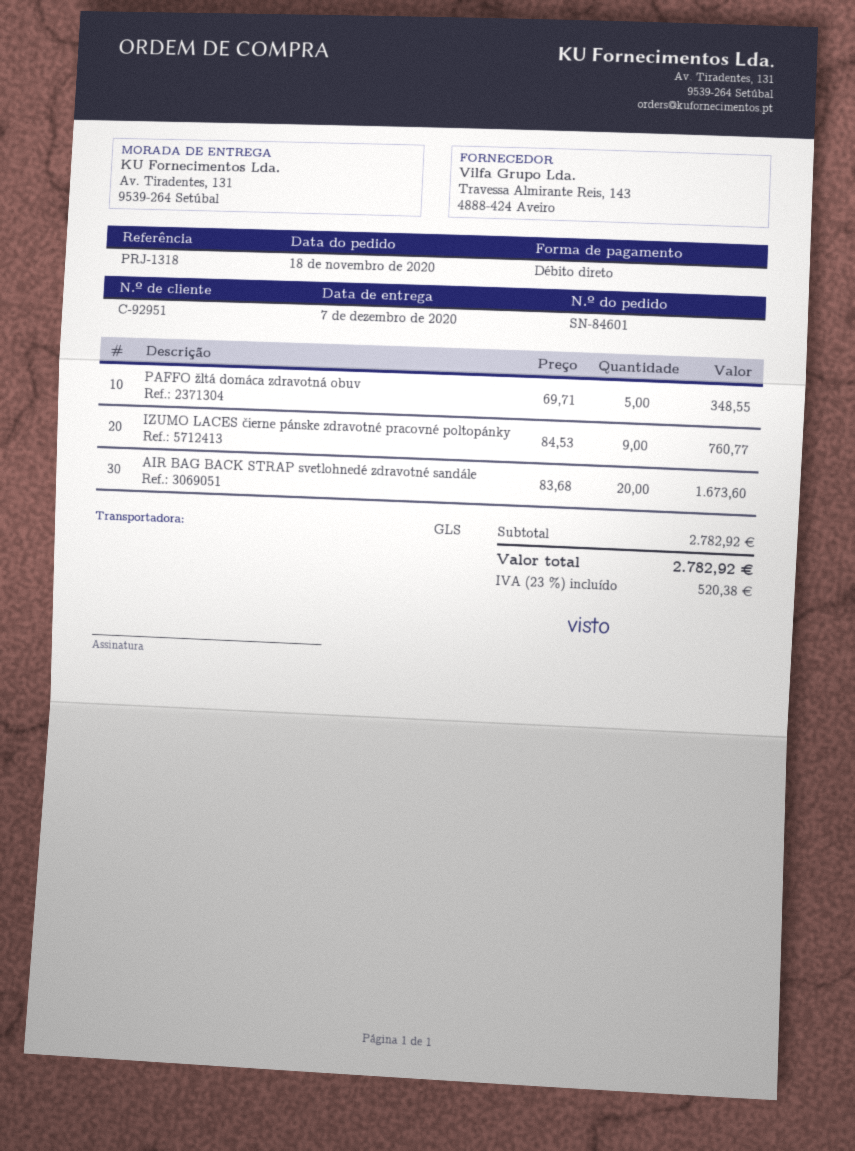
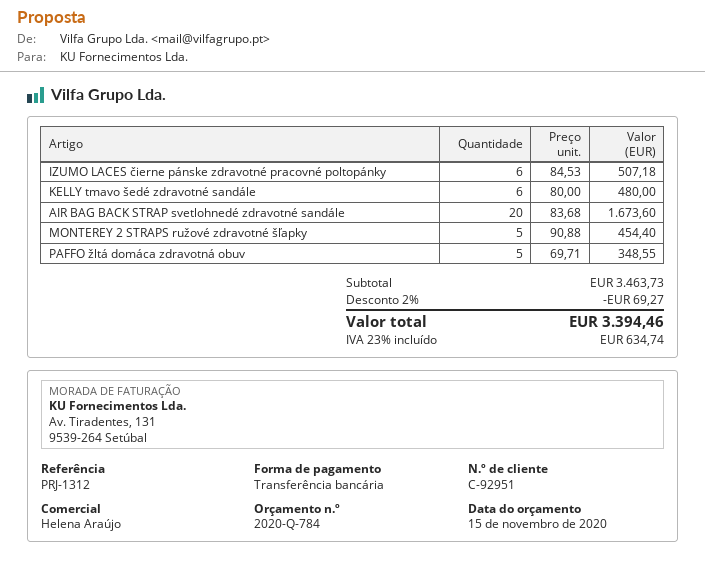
reference: PRJ-1318 -> PRJ-1312
payment method: direct debit -> bank transfer
IZUMO LACES čierne pánske zdravotné pracovné poltopánky: 9 x 84.53 = 760.77 -> 6 x 84.53 = 507.18
KELLY tmavo šedé zdravotné sandále: none -> 6 x 80.00 = 480.00
MONTEREY 2 STRAPS ružové zdravotné šľapky: none -> 5 x 90.88 = 454.40
subtotal: 2782.92 -> 3463.73
discount: none -> 2% = 69.27
tax: 23% = 520.38 -> 23% = 634.74
total: 2782.92 -> 3394.46

